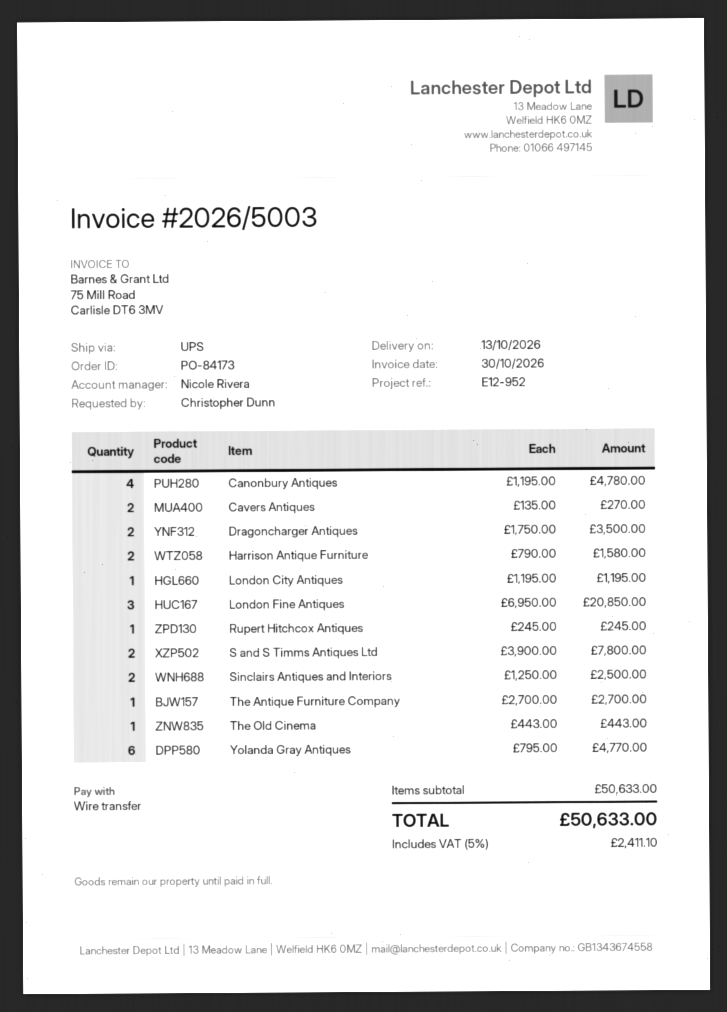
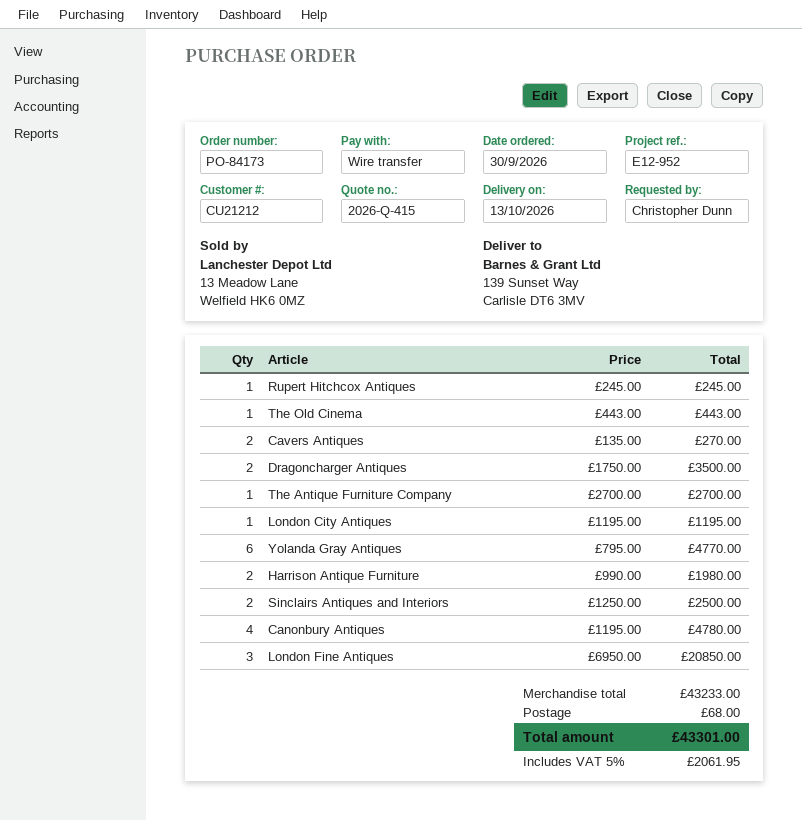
Harrison Antique Furniture: 2 x 790.00 = 1580.00 -> 2 x 990.00 = 1980.00
S and S Timms Antiques Ltd: 2 x 3900.00 = 7800.00 -> none
subtotal: 50633.00 -> 43233.00
shipping: none -> 68.00
tax: 5% = 2411.10 -> 5% = 2061.95
total: 50633.00 -> 43301.00

